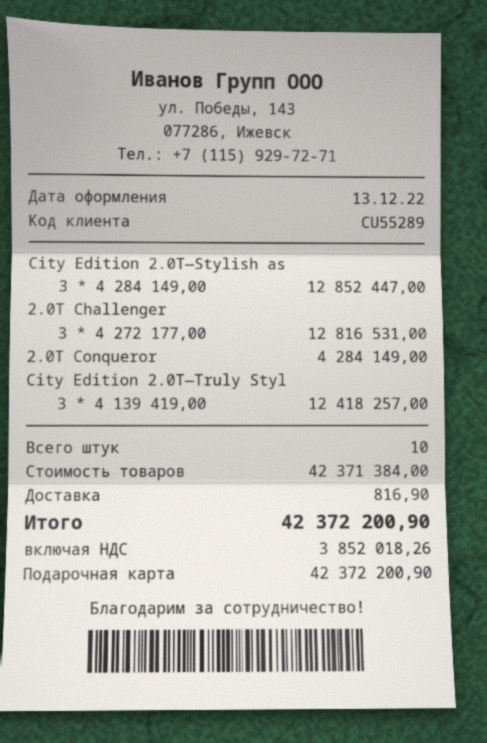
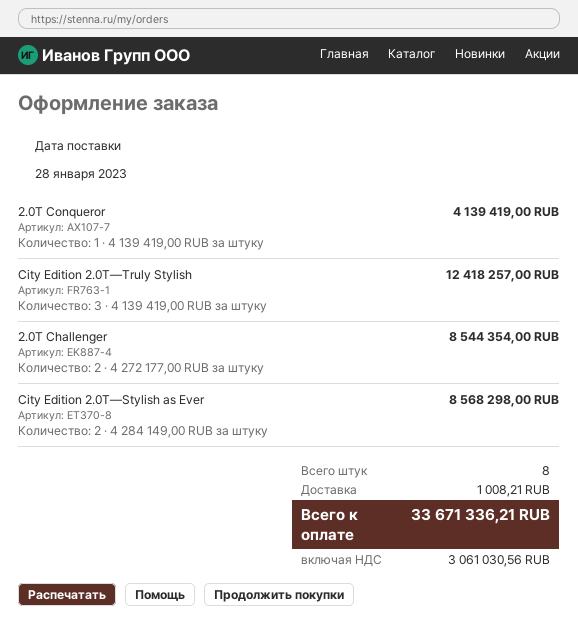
City Edition 2.0T—Stylish as: 3 x 4284149.00 = 12852447.00 -> 2 x 4284149.00 = 8568298.00
2.0T Challenger: 3 x 4272177.00 = 12816531.00 -> 2 x 4272177.00 = 8544354.00
2.0T Conqueror: 1 x 4284149.00 = 4284149.00 -> 1 x 4139419.00 = 4139419.00
total quantity: 10 -> 8
shipping: 816.90 -> 1008.21
tax: 3852018.26 -> 3061030.56
total: 42372200.90 -> 33671336.21

